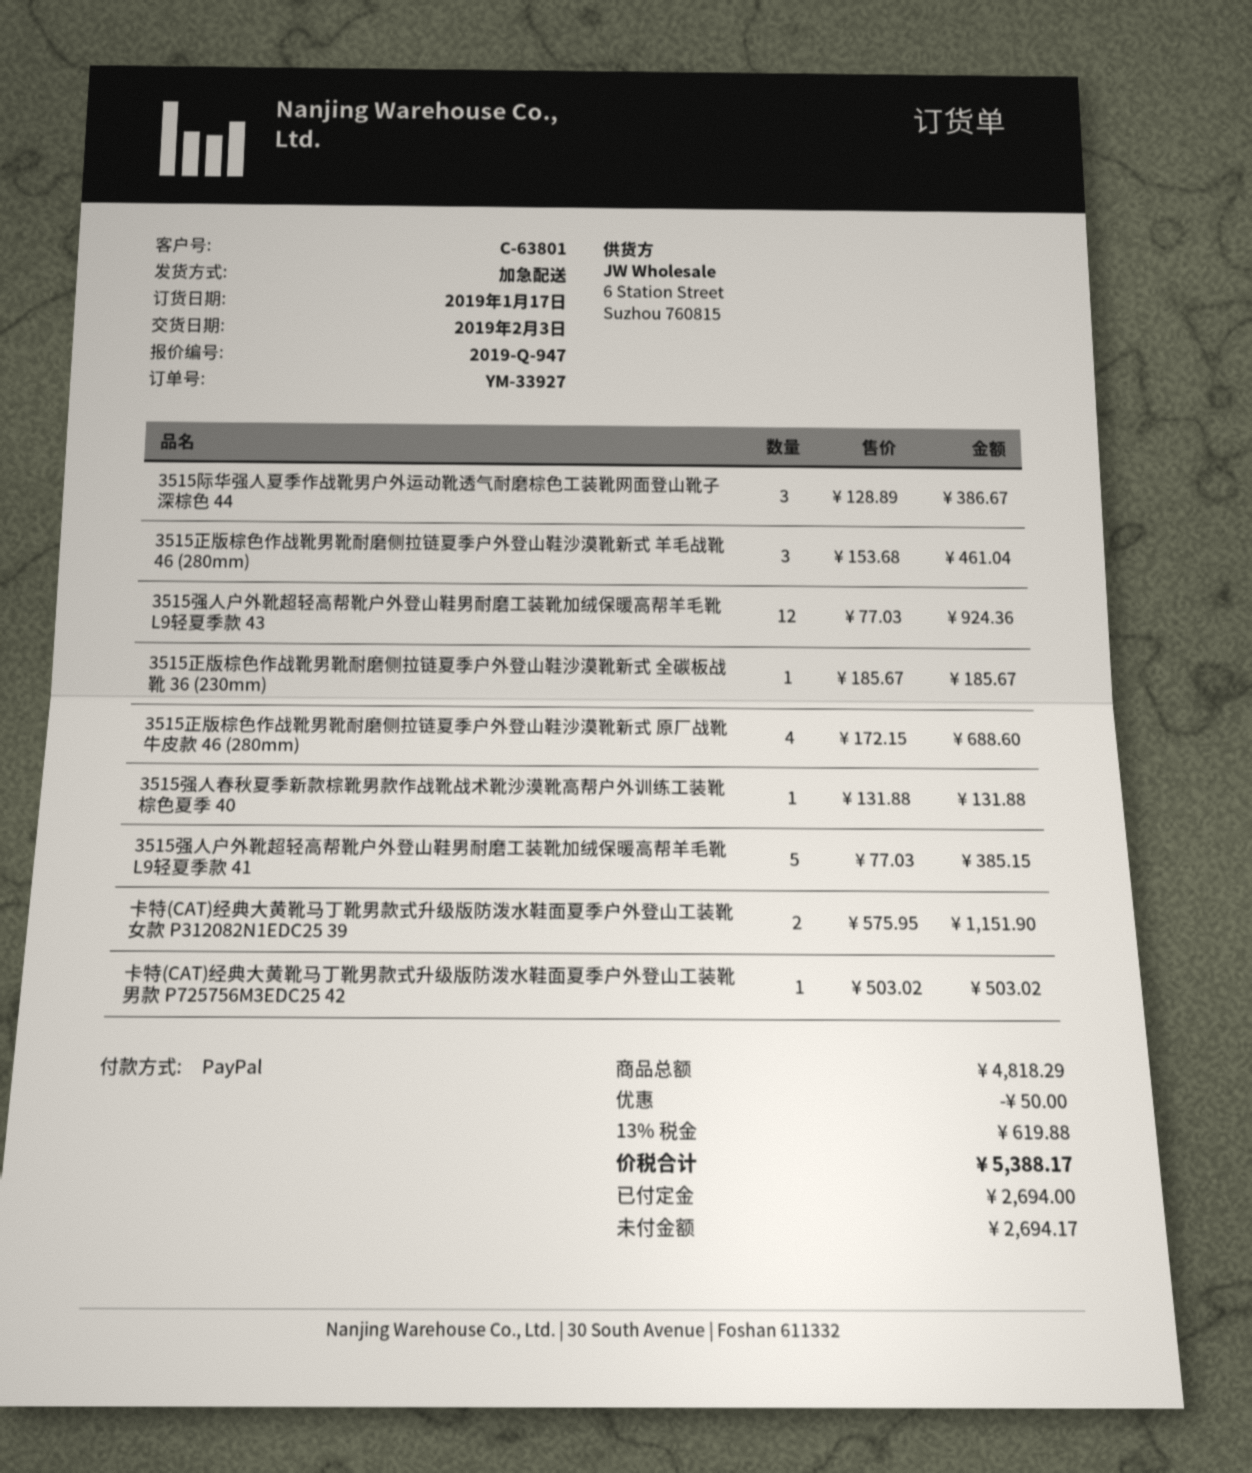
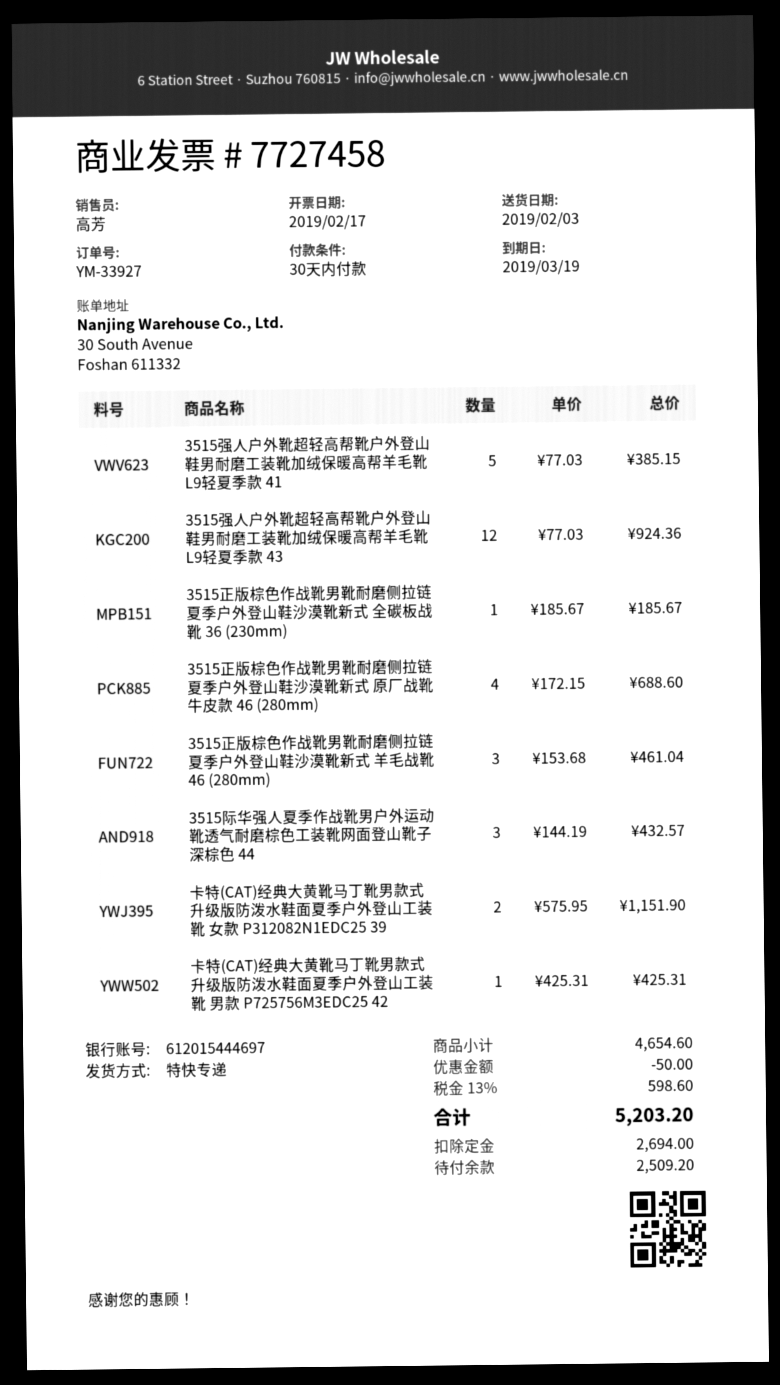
3515际华强人夏季作战靴男户外运动靴透气耐磨棕色工装靴网面登山靴子 深棕色 44: 3 x 128.89 = 386.67 -> 3 x 144.19 = 432.57
3515强人春秋夏季新款棕靴男款作战靴战术靴沙漠靴高帮户外训练工装靴 棕色夏季 40: 1 x 131.88 = 131.88 -> none
卡特(CAT)经典大黄靴马丁靴男款式升级版防泼水鞋面夏季户外登山工装靴 男款 P725756M3EDC25 42: 1 x 503.02 = 503.02 -> 1 x 425.31 = 425.31
subtotal: 4818.29 -> 4654.60
tax: 13% = 619.88 -> 13% = 598.60
total: 5388.17 -> 5203.20
balance: 2694.17 -> 2509.20

